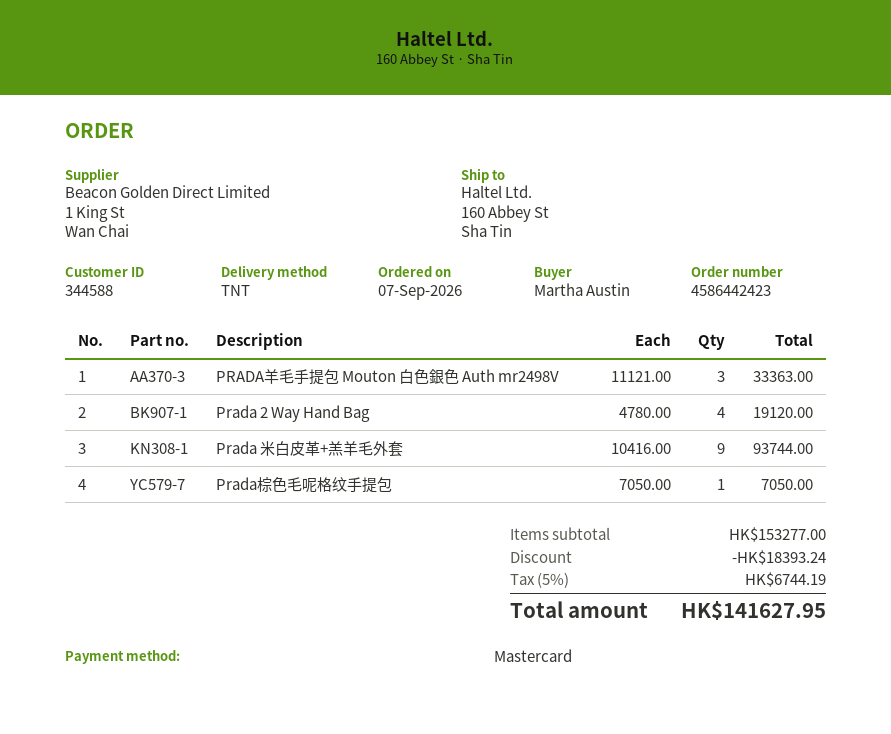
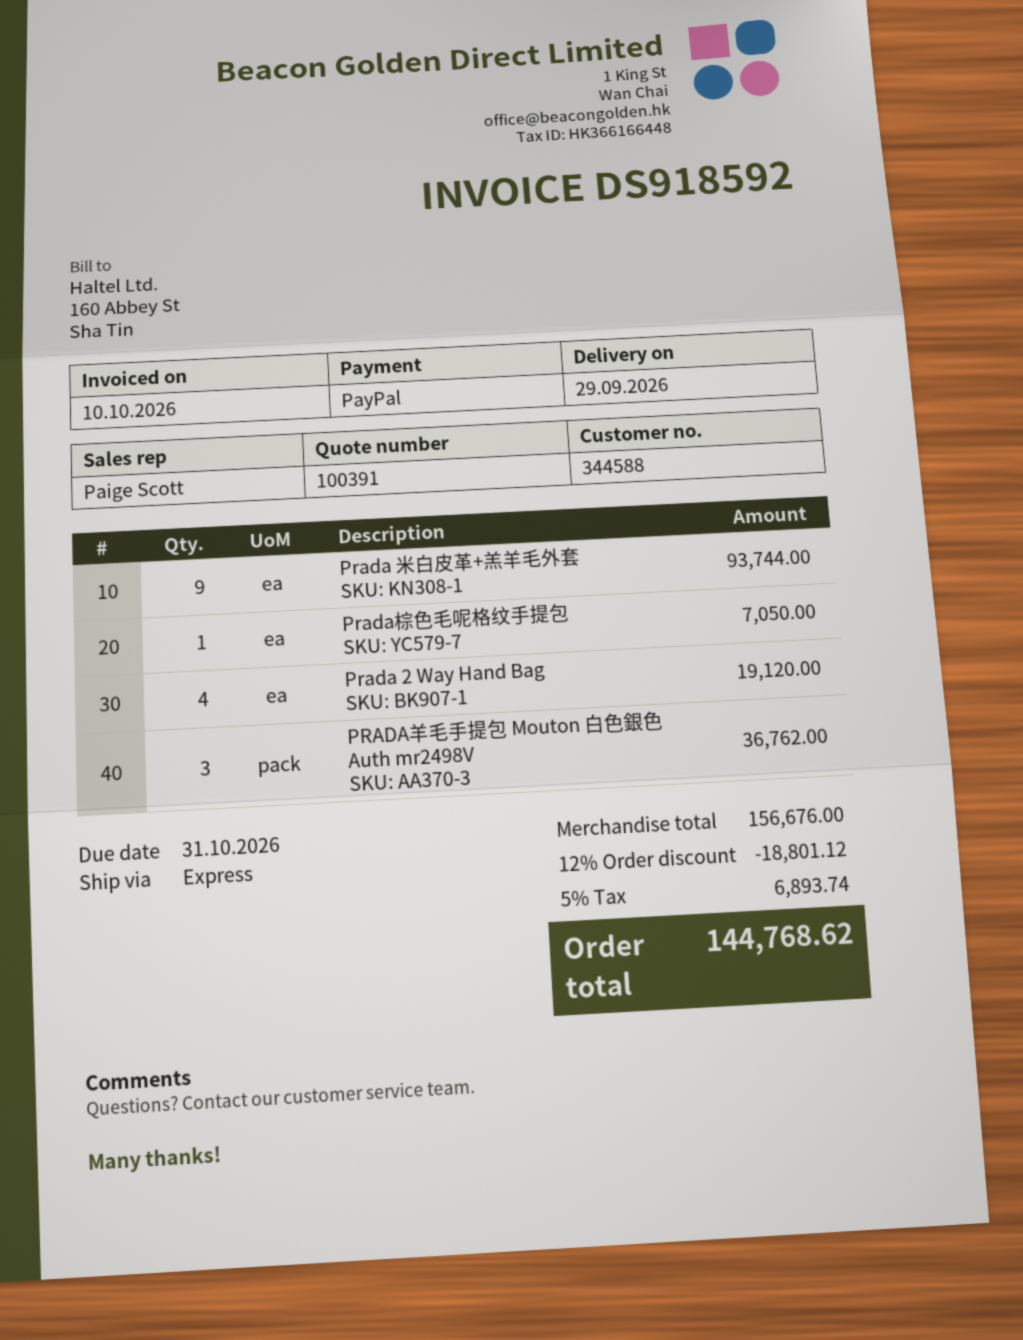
payment method: Mastercard -> PayPal
shipping method: TNT -> express
PRADA羊毛手提包 Mouton 白色銀色 Auth mr2498V: 3 for 33363.00 -> 3 for 36762.00
subtotal: 153277.00 -> 156676.00
discount: 18393.24 -> 18801.12
tax: 5% = 6744.19 -> 5% = 6893.74
total: 141627.95 -> 144768.62

